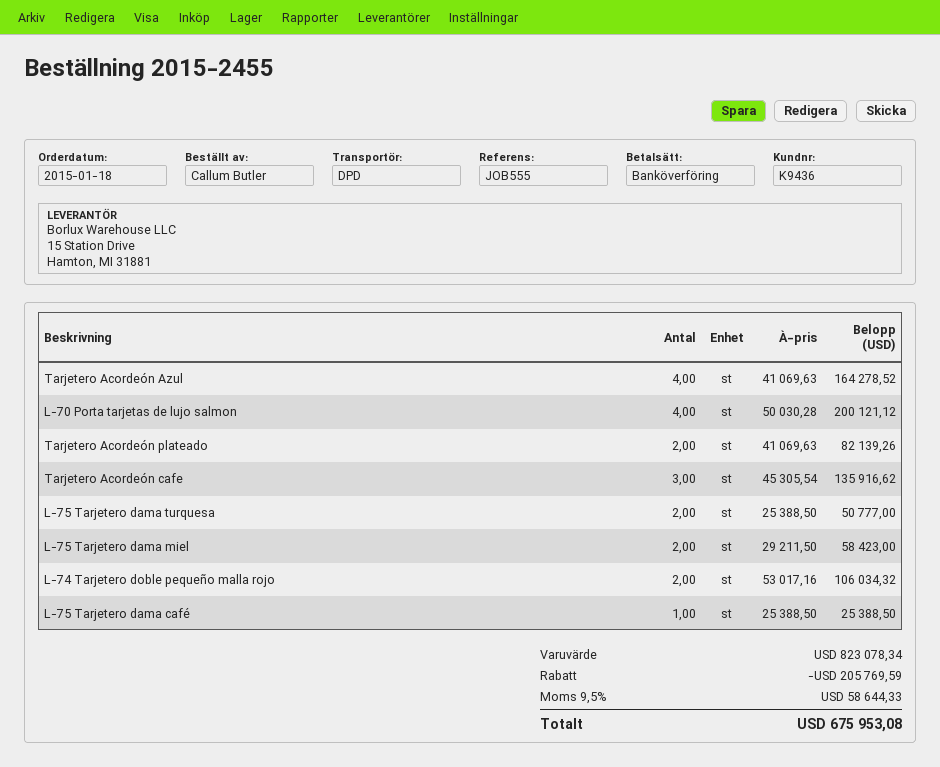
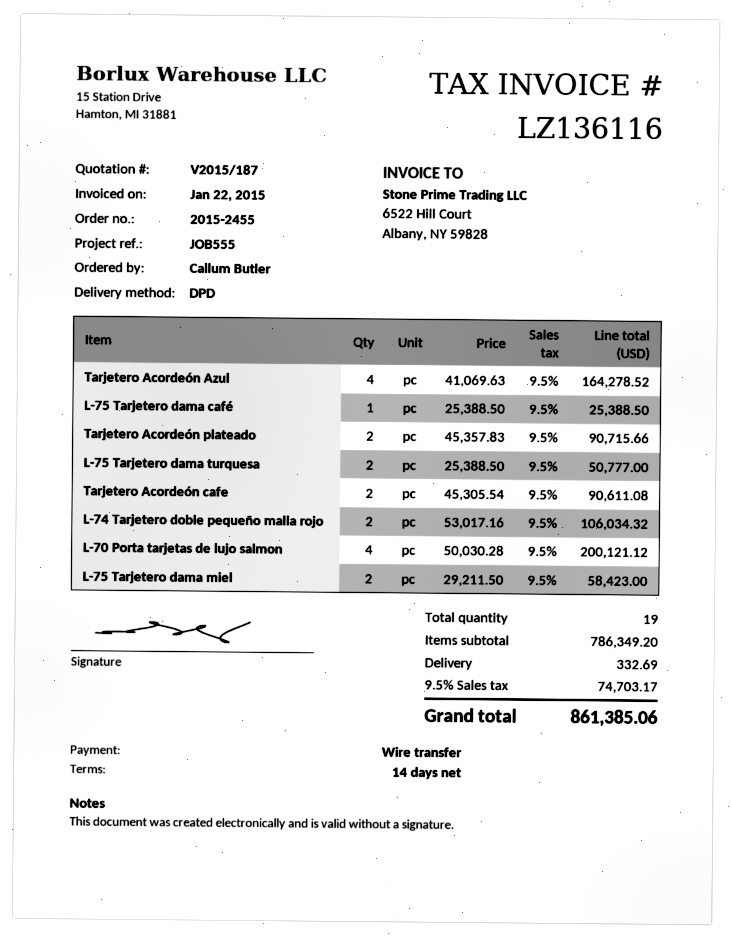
Tarjetero Acordeón plateado: 2 x 41069.63 = 82139.26 -> 2 x 45357.83 = 90715.66
Tarjetero Acordeón cafe: 3 x 45305.54 = 135916.62 -> 2 x 45305.54 = 90611.08
subtotal: 823078.34 -> 786349.20
discount: 205769.59 -> none
shipping: none -> 332.69
tax: 9.5% = 58644.33 -> 9.5% = 74703.17
total: 675953.08 -> 861385.06

